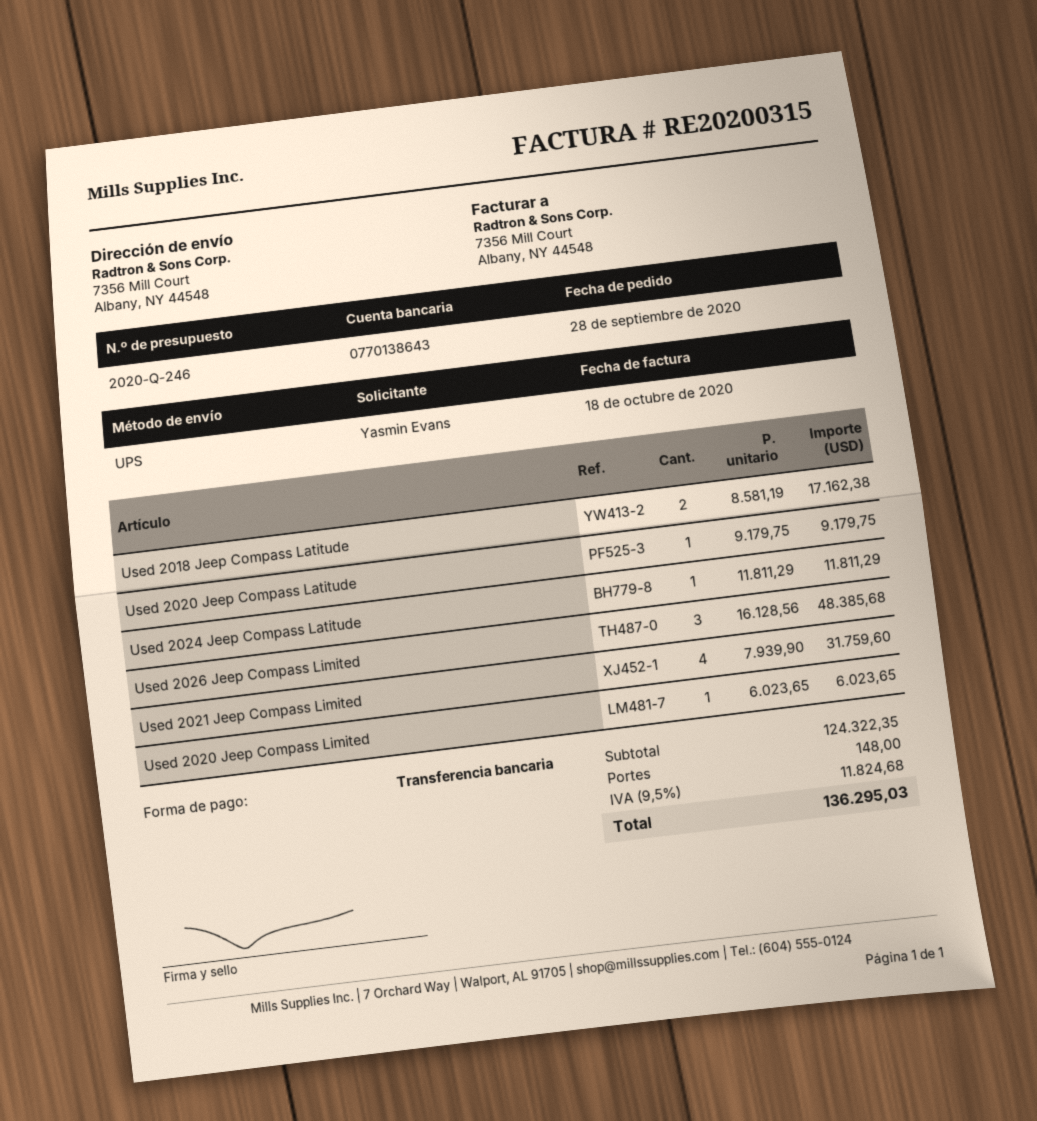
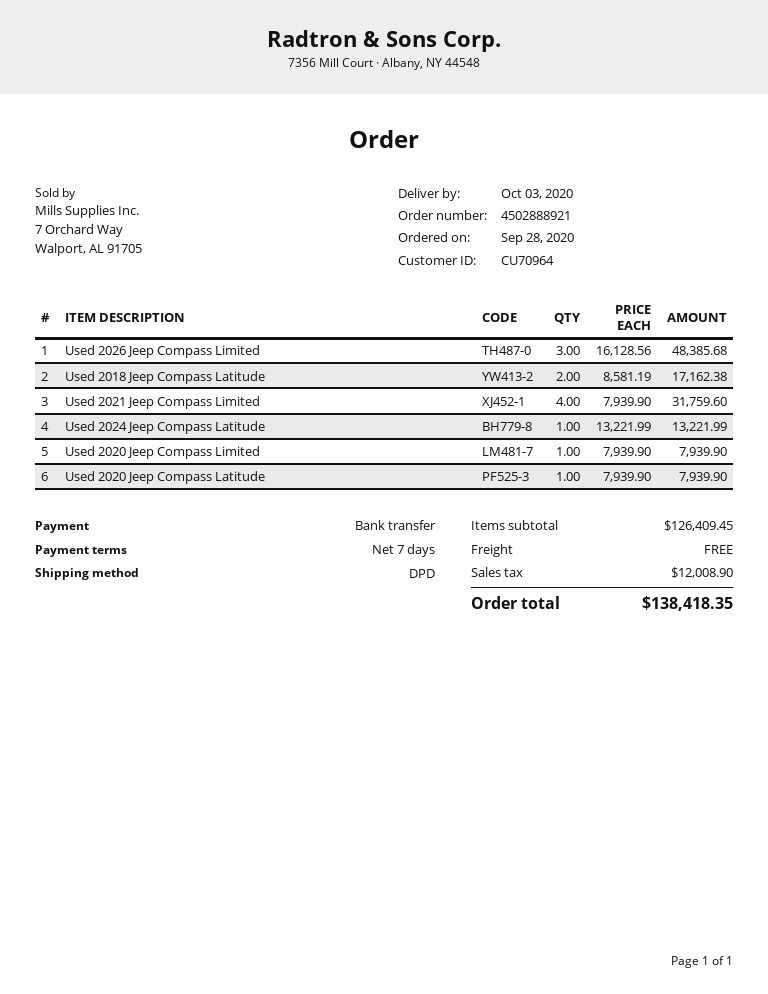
shipping method: UPS -> DPD
Used 2020 Jeep Compass Latitude: 1 x 9179.75 = 9179.75 -> 1 x 7939.90 = 7939.90
Used 2024 Jeep Compass Latitude: 1 x 11811.29 = 11811.29 -> 1 x 13221.99 = 13221.99
Used 2020 Jeep Compass Limited: 1 x 6023.65 = 6023.65 -> 1 x 7939.90 = 7939.90
subtotal: 124322.35 -> 126409.45
shipping: 148.00 -> 0.00
tax: 11824.68 -> 12008.90
total: 136295.03 -> 138418.35

